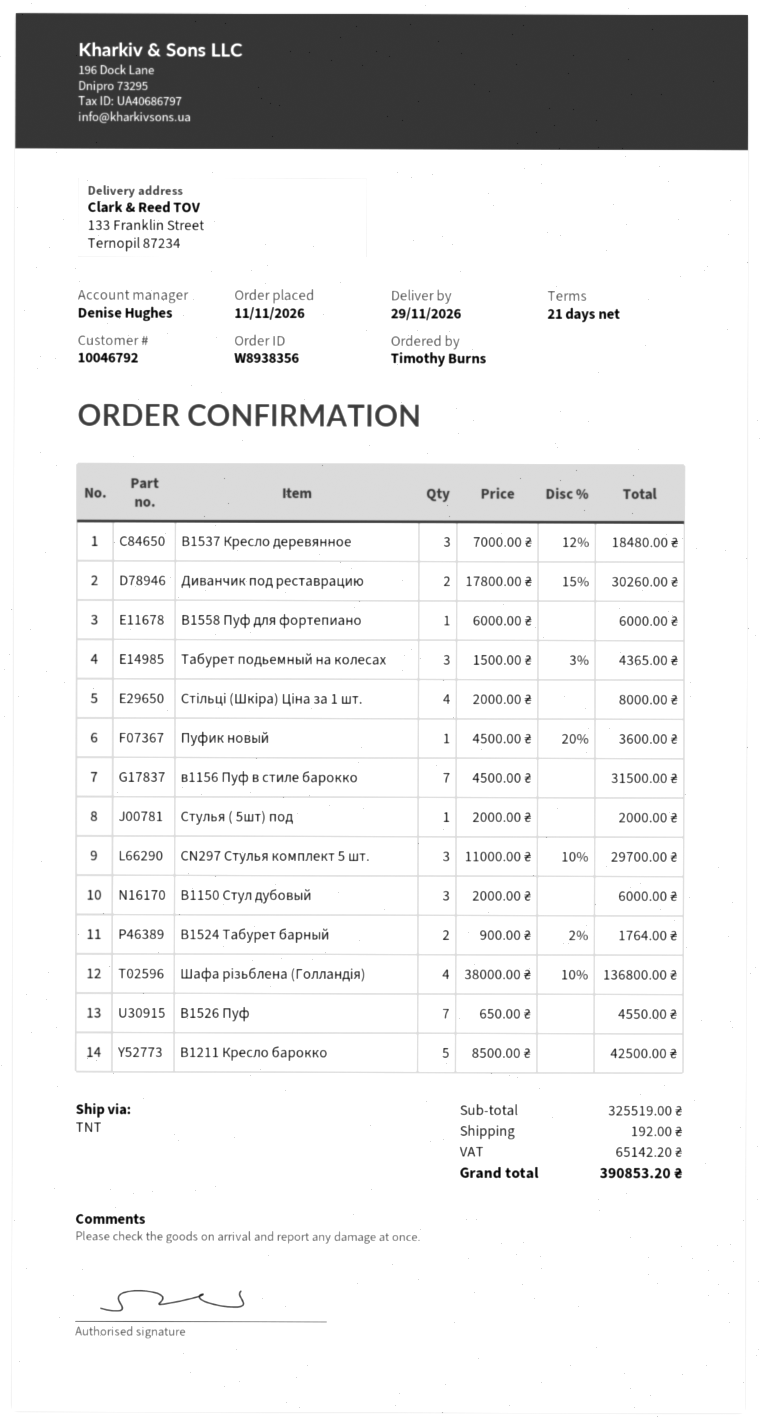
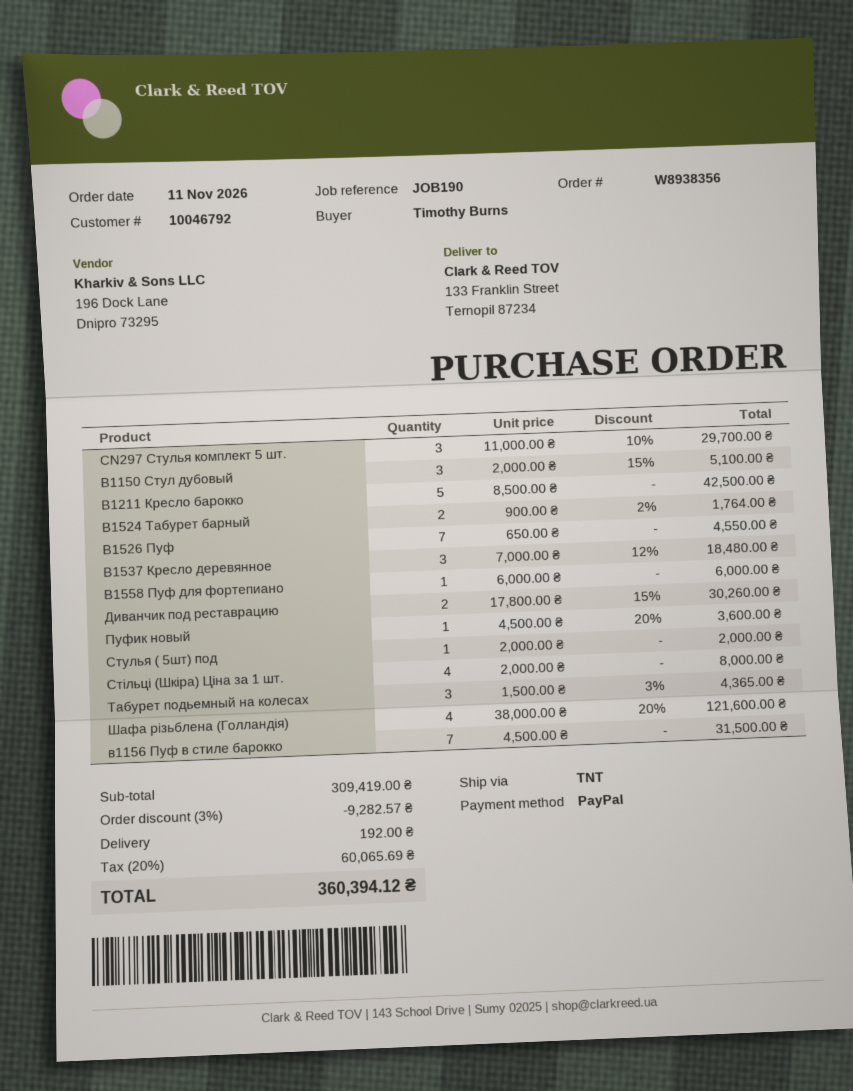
В1150 Стул дубовый: 3 x 2000.00 = 6000.00 -> 3 x 2000.00 - 15% = 5100.00
Шафа різьблена (Голландія): 4 x 38000.00 - 10% = 136800.00 -> 4 x 38000.00 - 20% = 121600.00
subtotal: 325519.00 -> 309419.00
discount: none -> 3% = 9282.57
tax: 65142.20 -> 60065.69
total: 390853.20 -> 360394.12

